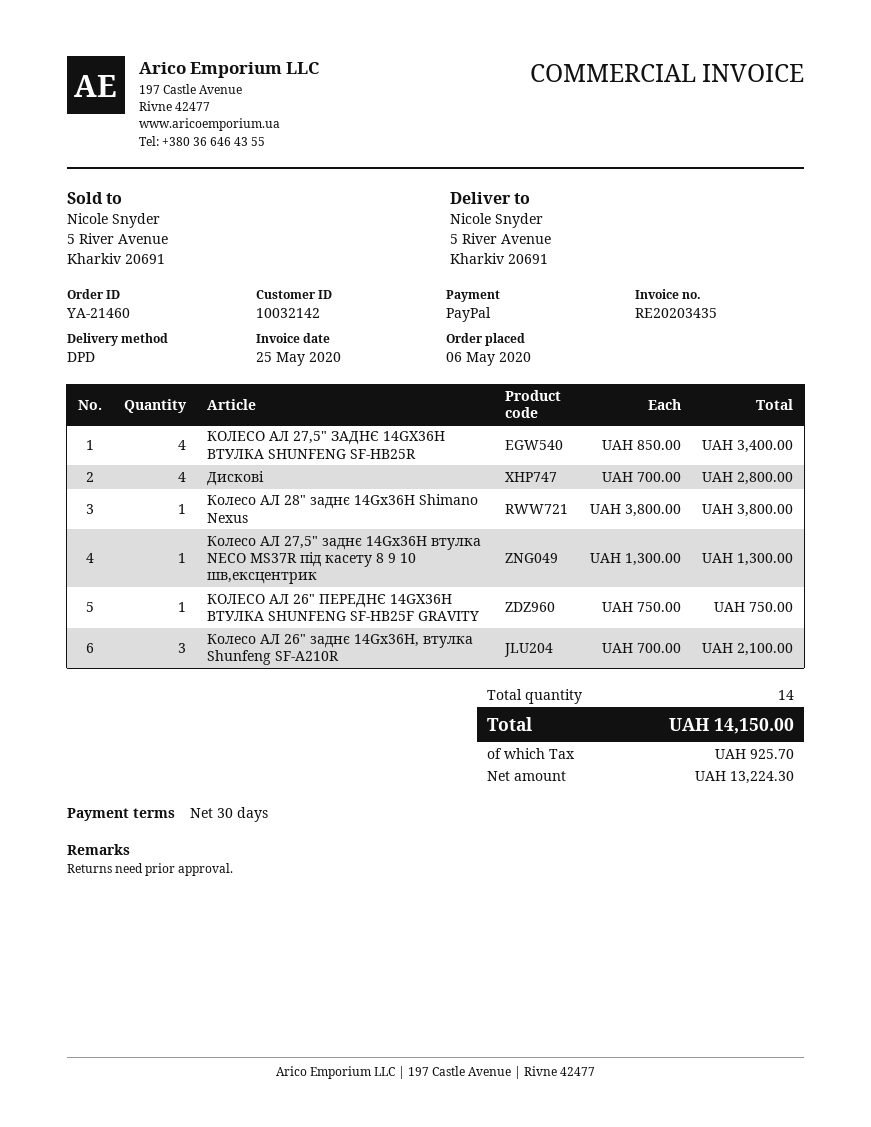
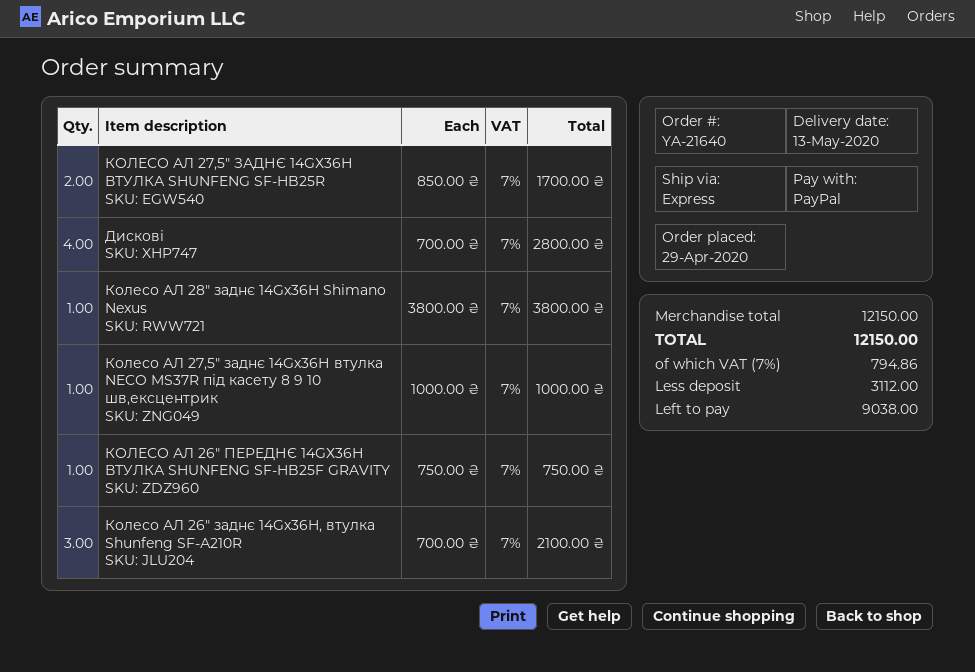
order number: YA-21460 -> YA-21640
order date: 2020-05-06 -> 2020-04-29
shipping method: DPD -> express
КОЛЕСО АЛ 27,5" ЗАДНЄ 14GХ36Н ВТУЛКА SHUNFENG SF-HB25R: 4 x 850.00 = 3400.00 -> 2 x 850.00 = 1700.00
Колесо АЛ 27,5" заднє 14Gх36Н втулка NECO MS37R під касету 8 9 10 шв,ексцентрик: 1 x 1300.00 = 1300.00 -> 1 x 1000.00 = 1000.00
tax: 925.70 -> 794.86
total: 14150.00 -> 12150.00

